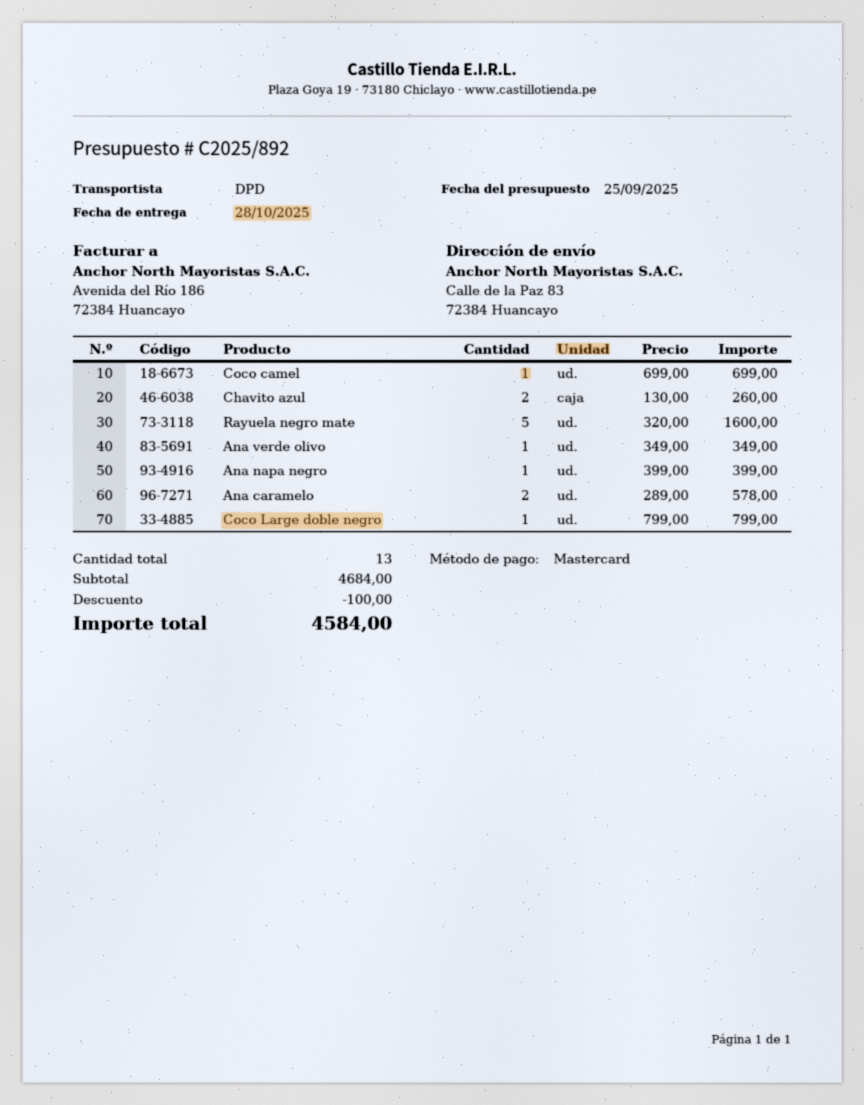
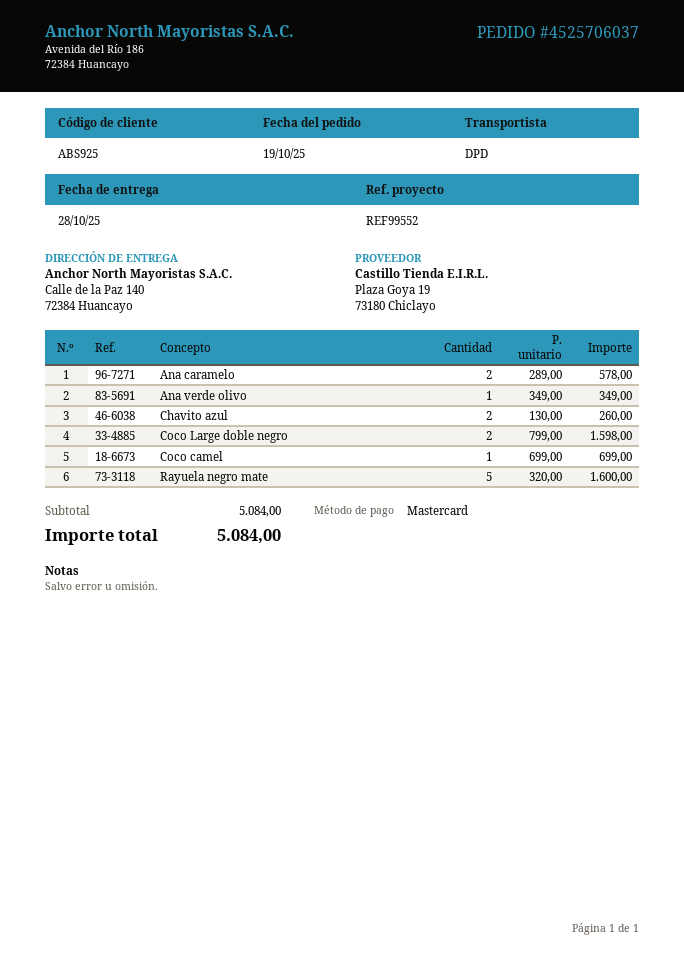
ship to: Calle de la Paz 83, 72384 Huancayo -> Calle de la Paz 140, 72384 Huancayo
Ana napa negro: 1 x 399.00 = 399.00 -> none
Coco Large doble negro: 1 x 799.00 = 799.00 -> 2 x 799.00 = 1598.00
subtotal: 4684.00 -> 5084.00
discount: 100.00 -> none
total: 4584.00 -> 5084.00

